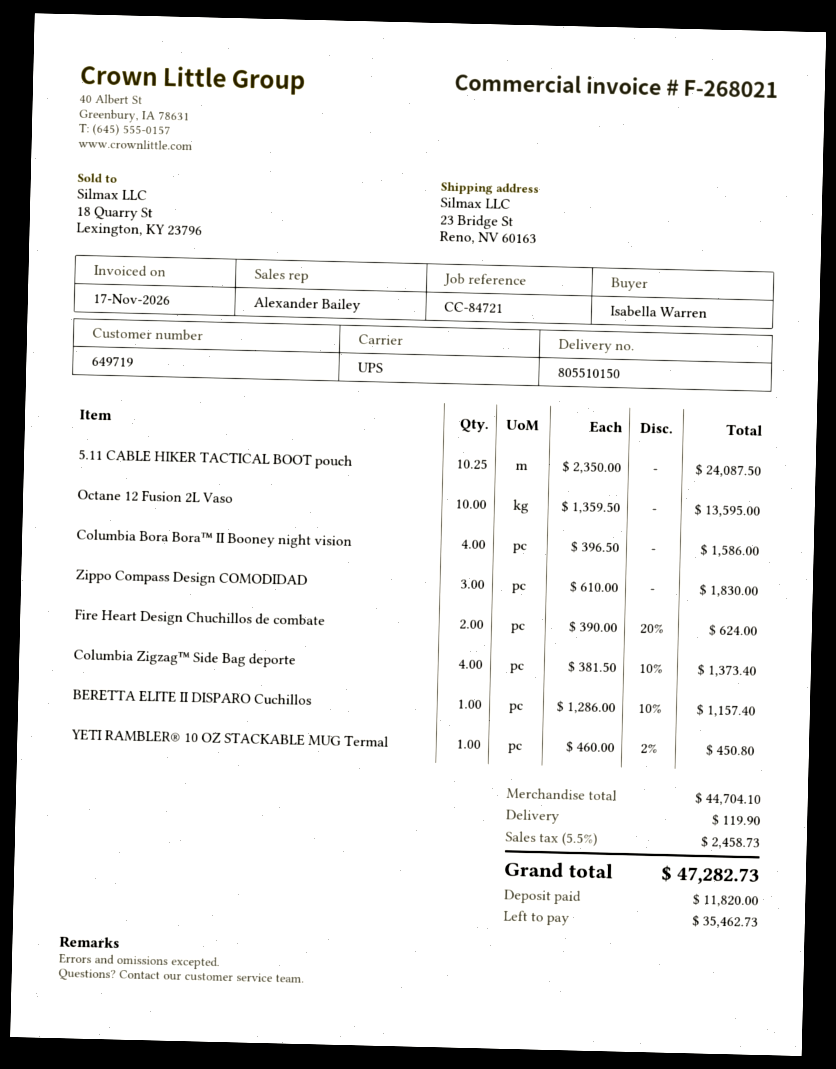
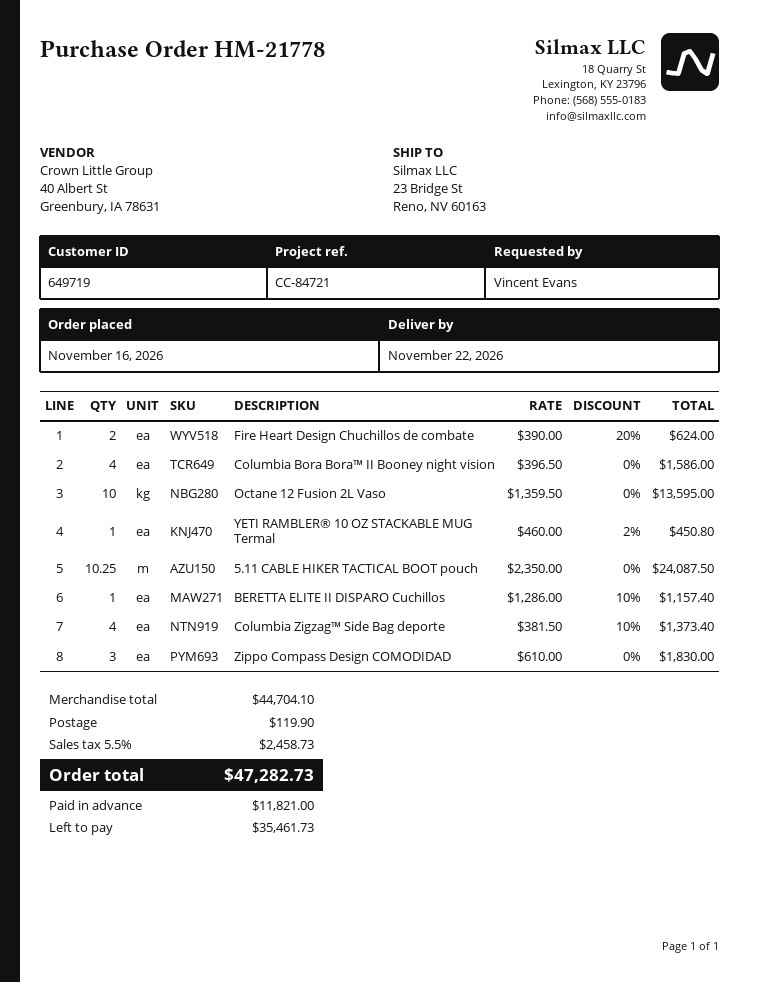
ordered by: Isabella Warren -> Vincent Evans
deposit: 11820.00 -> 11821.00
balance: 35462.73 -> 35461.73

